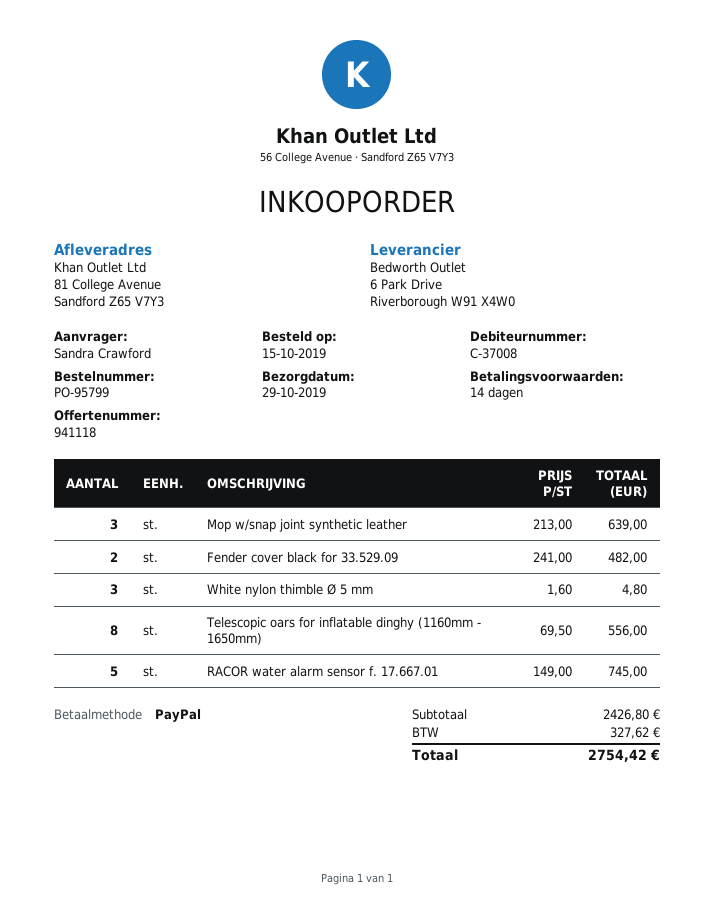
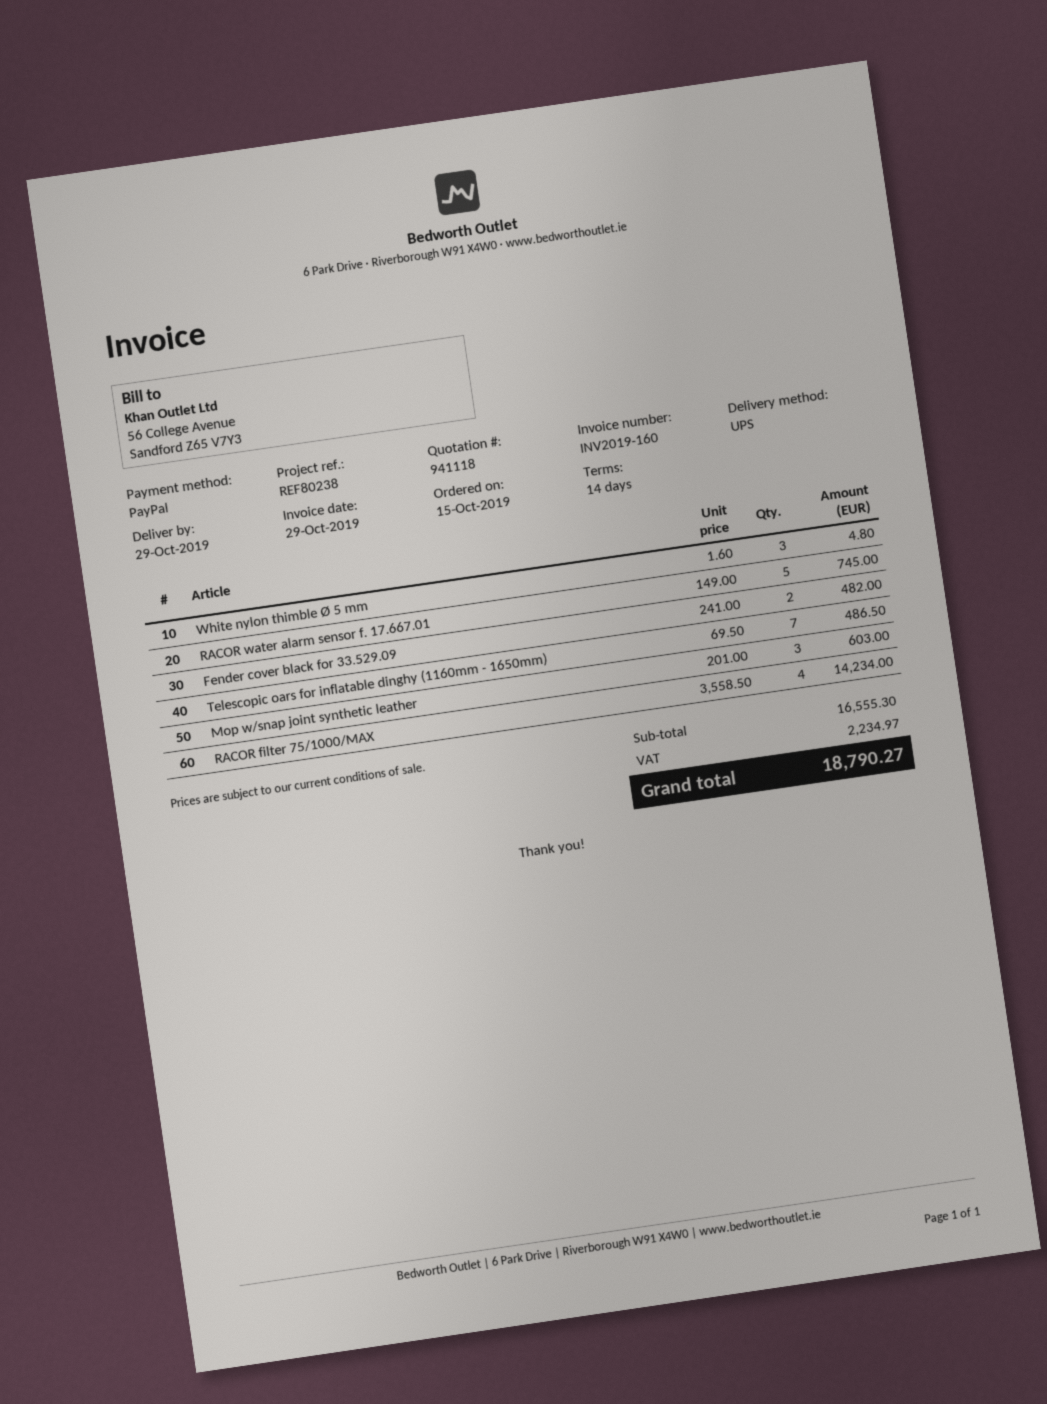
Mop w/snap joint synthetic leather: 3 x 213.00 = 639.00 -> 3 x 201.00 = 603.00
Telescopic oars for inflatable dinghy (1160mm - 1650mm): 8 x 69.50 = 556.00 -> 7 x 69.50 = 486.50
RACOR filter 75/1000/MAX: none -> 4 x 3558.50 = 14234.00
subtotal: 2426.80 -> 16555.30
tax: 327.62 -> 2234.97
total: 2754.42 -> 18790.27

